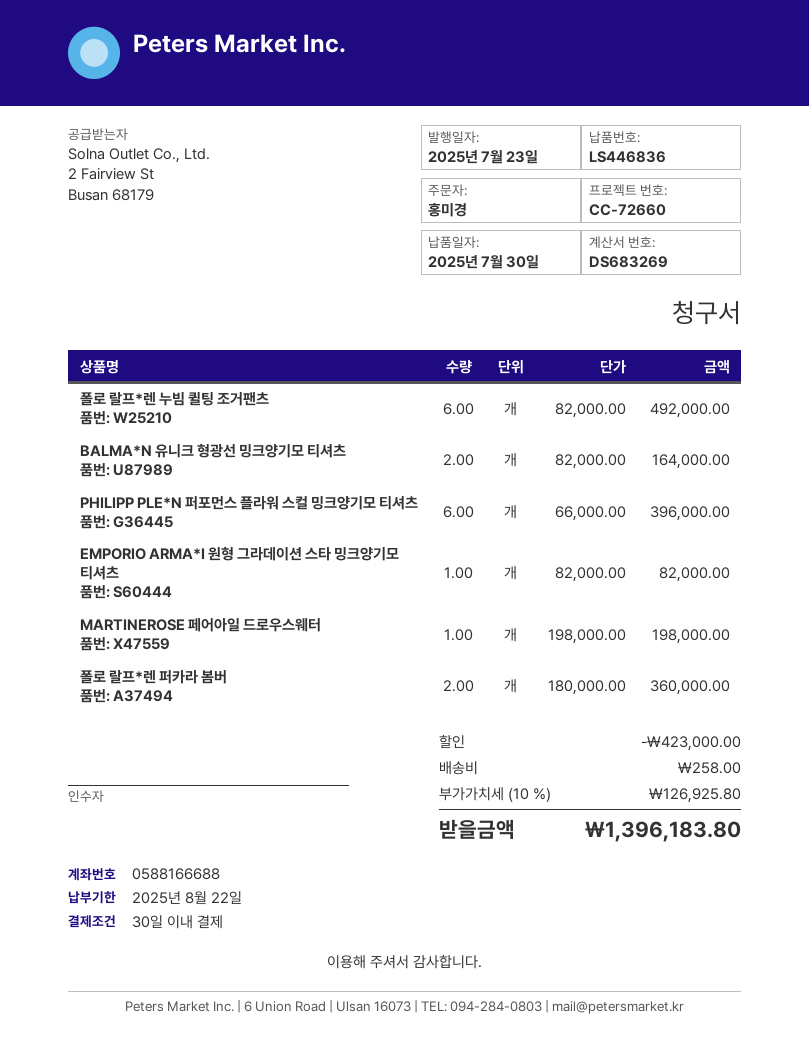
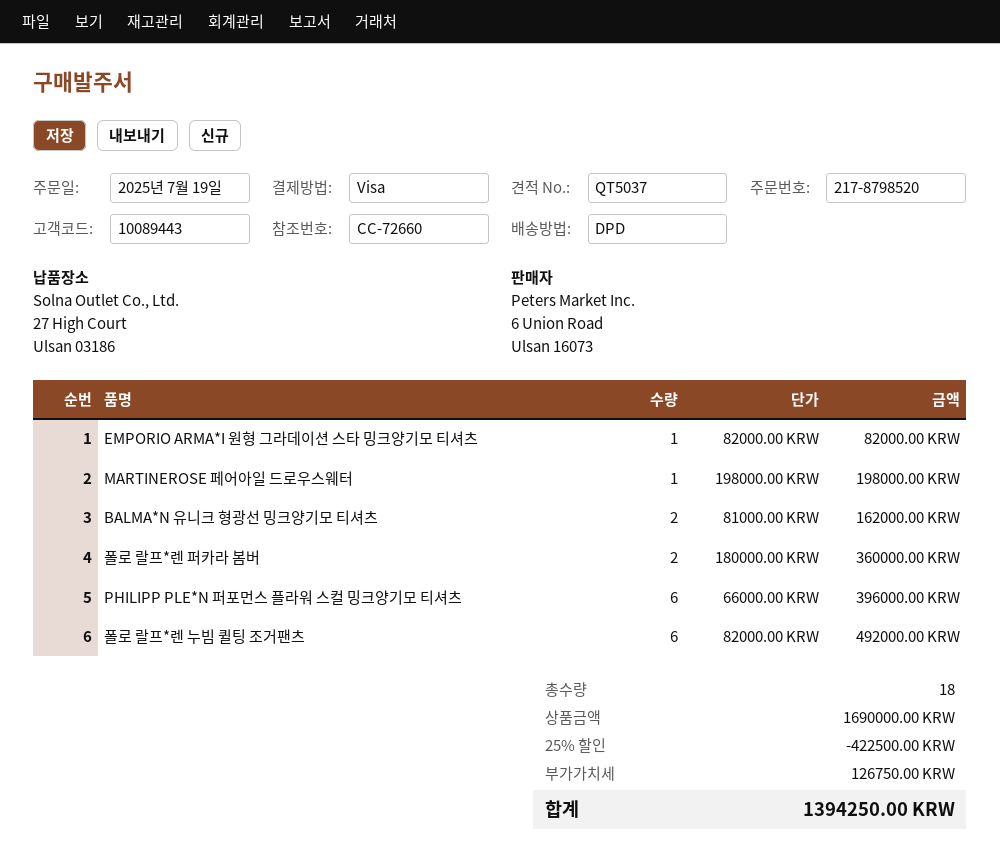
BALMA*N 유니크 형광선 밍크양기모 티셔츠: 2 x 82000.00 = 164000.00 -> 2 x 81000.00 = 162000.00
discount: 423000.00 -> 422500.00
shipping: 258.00 -> none
tax: 126925.80 -> 126750.00
total: 1396183.80 -> 1394250.00

